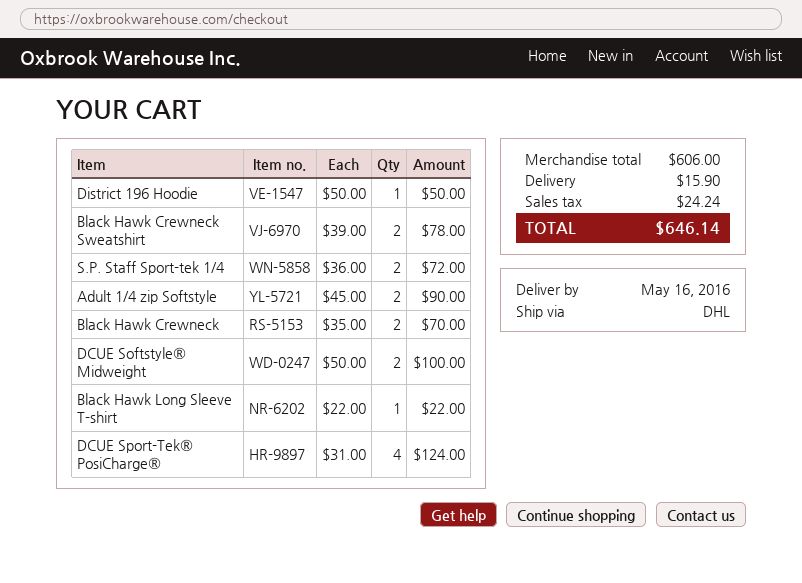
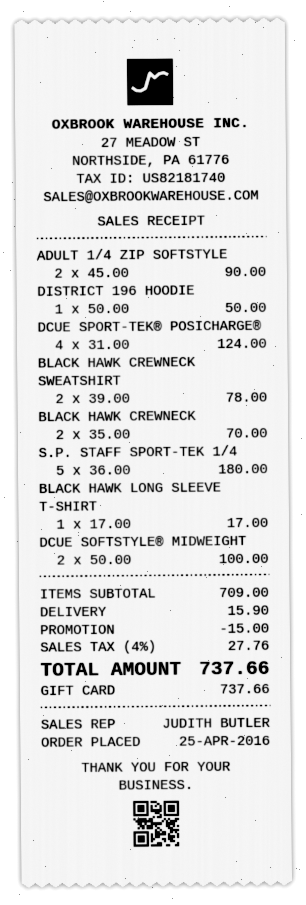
S.P. Staff Sport-tek 1/4: 2 x 36.00 = 72.00 -> 5 x 36.00 = 180.00
Black Hawk Long Sleeve T-shirt: 1 x 22.00 = 22.00 -> 1 x 17.00 = 17.00
subtotal: 606.00 -> 709.00
discount: none -> 15.00
tax: 24.24 -> 27.76
total: 646.14 -> 737.66

